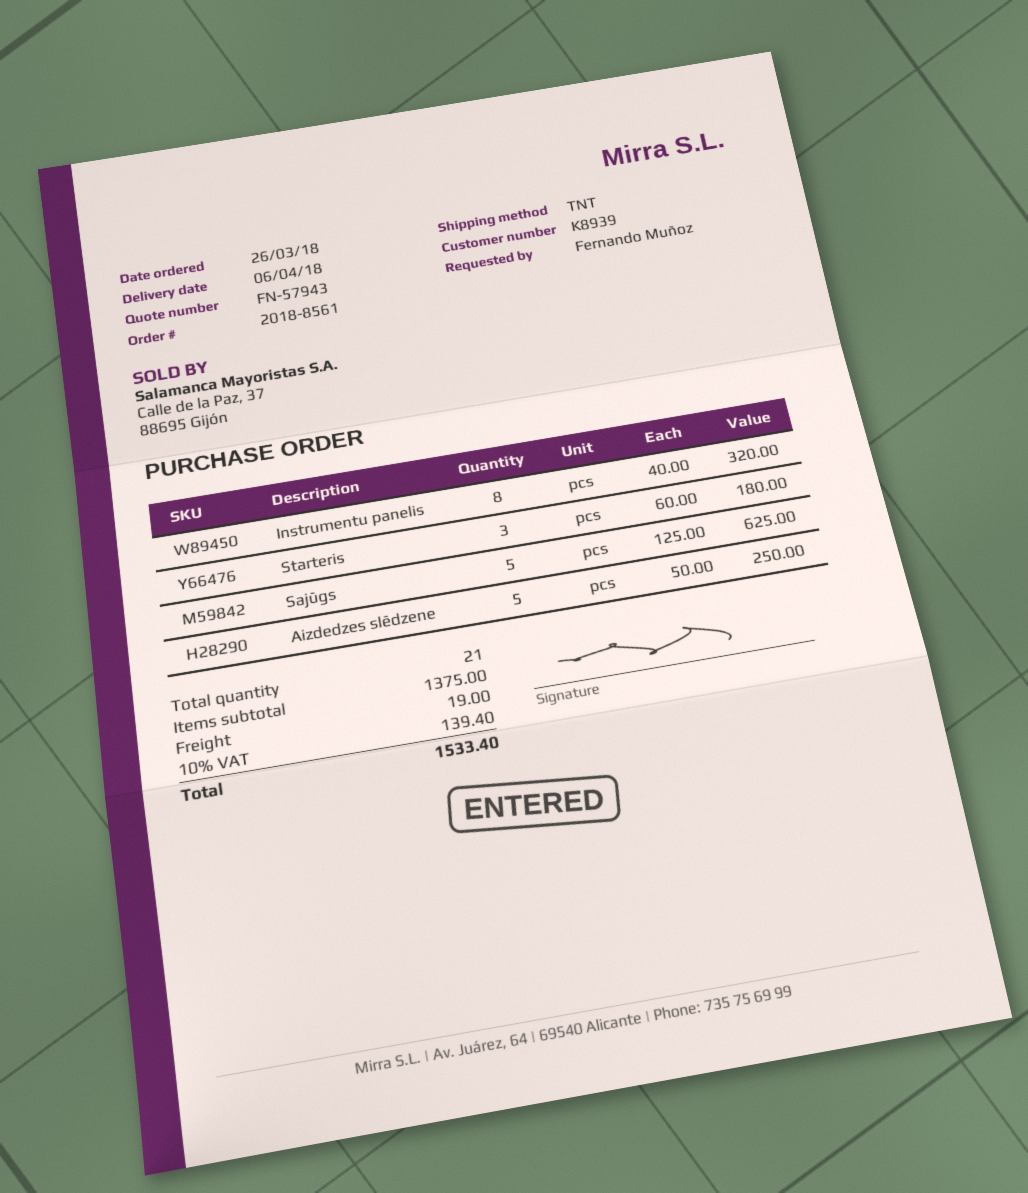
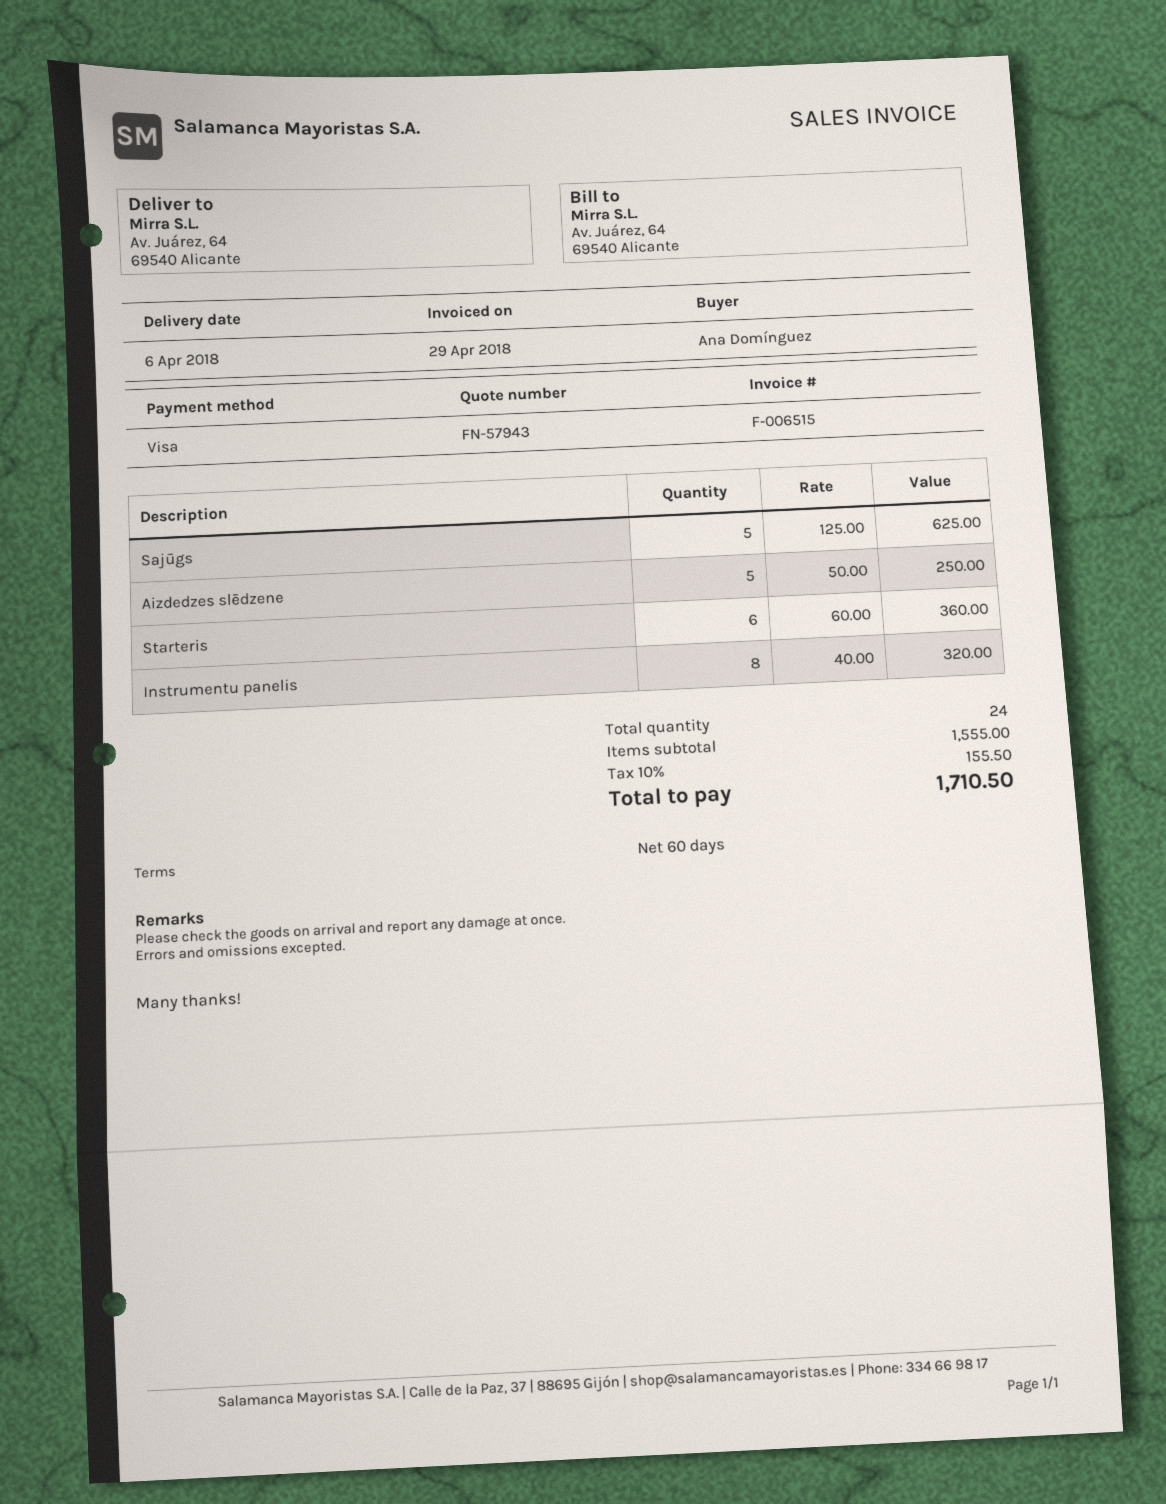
ordered by: Fernando Muñoz -> Ana Domínguez
Starteris: 3 x 60.00 = 180.00 -> 6 x 60.00 = 360.00
total quantity: 21 -> 24
subtotal: 1375.00 -> 1555.00
shipping: 19.00 -> none
tax: 10% = 139.40 -> 10% = 155.50
total: 1533.40 -> 1710.50

